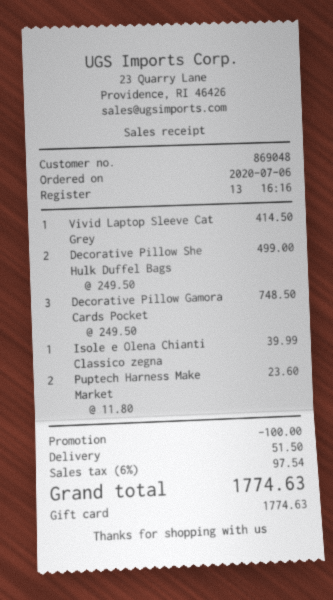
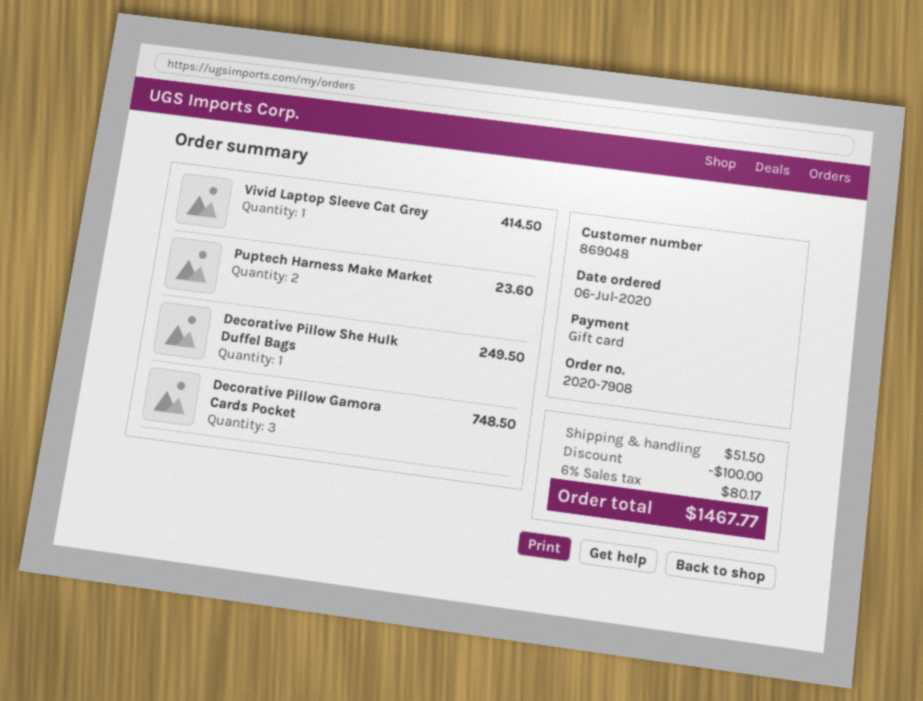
Decorative Pillow She Hulk Duffel Bags: 2 for 499.00 -> 1 for 249.50
Isole e Olena Chianti Classico zegna: 1 for 39.99 -> none
tax: 6% = 97.54 -> 6% = 80.17
total: 1774.63 -> 1467.77

